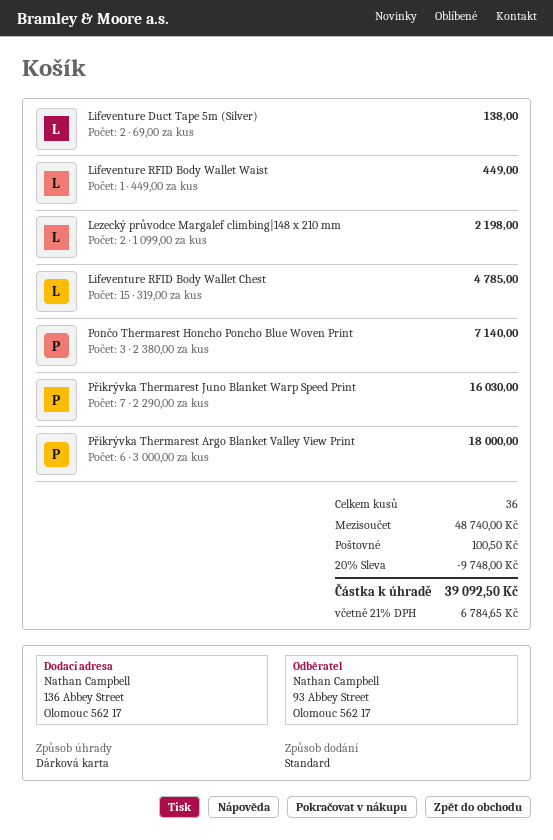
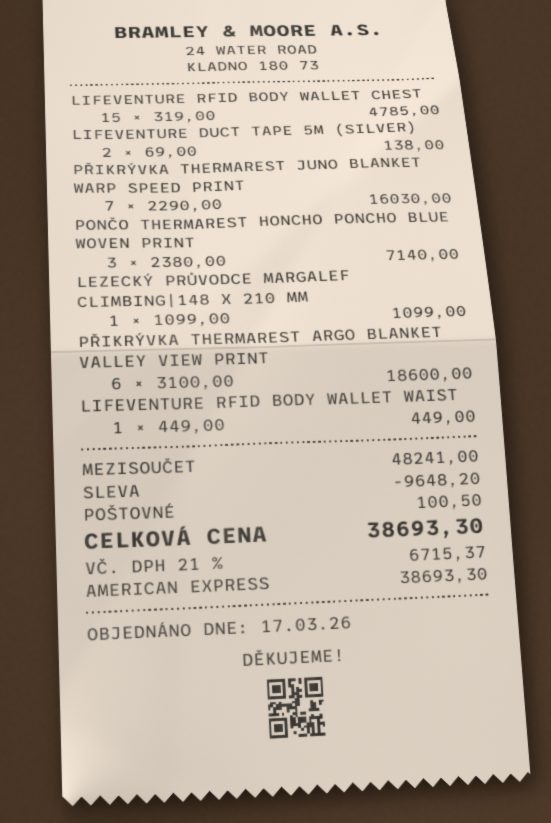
payment method: gift card -> American Express
Lezecký průvodce Margalef climbing|148 x 210 mm: 2 x 1099.00 = 2198.00 -> 1 x 1099.00 = 1099.00
Přikrývka Thermarest Argo Blanket Valley View Print: 6 x 3000.00 = 18000.00 -> 6 x 3100.00 = 18600.00
subtotal: 48740.00 -> 48241.00
discount: 9748.00 -> 9648.20
tax: 21% = 6784.65 -> 21% = 6715.37
total: 39092.50 -> 38693.30

